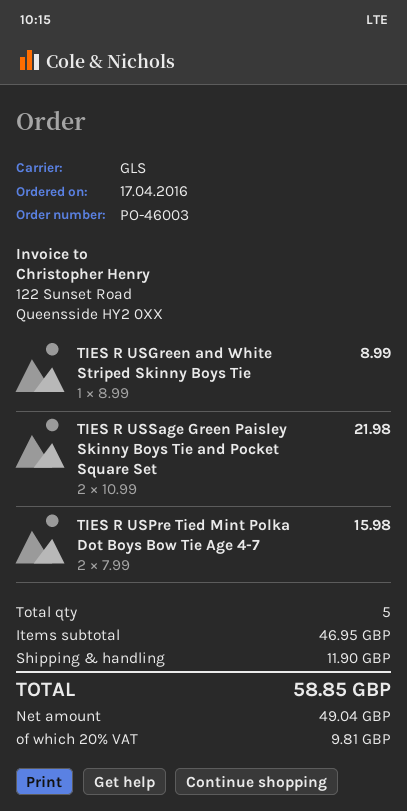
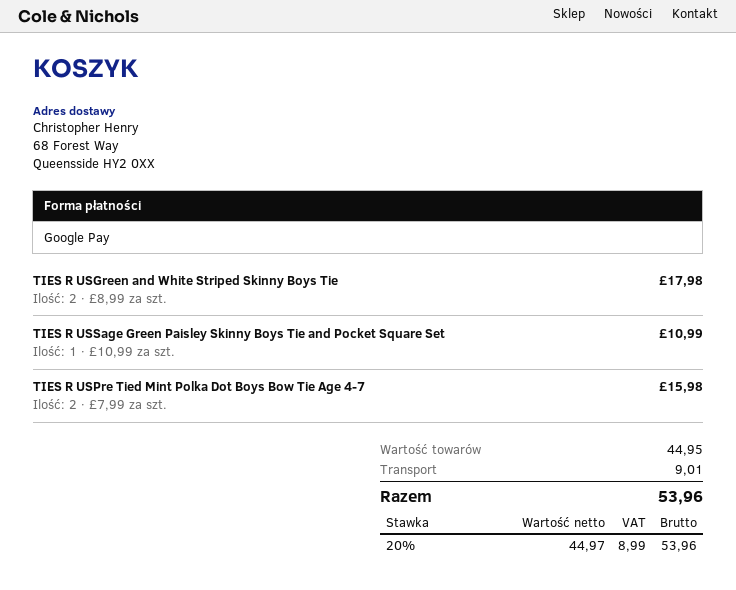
TIES R USGreen and White Striped Skinny Boys Tie: 1 x 8.99 = 8.99 -> 2 x 8.99 = 17.98
TIES R USSage Green Paisley Skinny Boys Tie and Pocket Square Set: 2 x 10.99 = 21.98 -> 1 x 10.99 = 10.99
subtotal: 46.95 -> 44.95
shipping: 11.90 -> 9.01
net: 49.04 -> 44.97
tax: 20% = 9.81 -> 20% = 8.99
total: 58.85 -> 53.96

